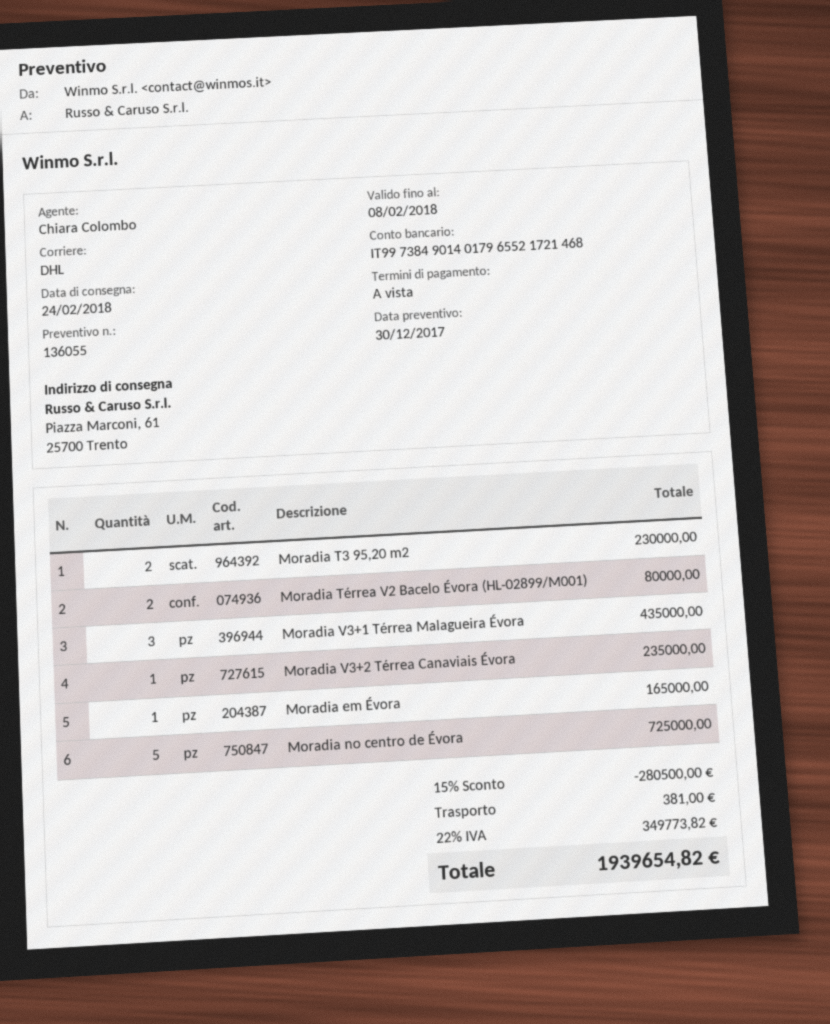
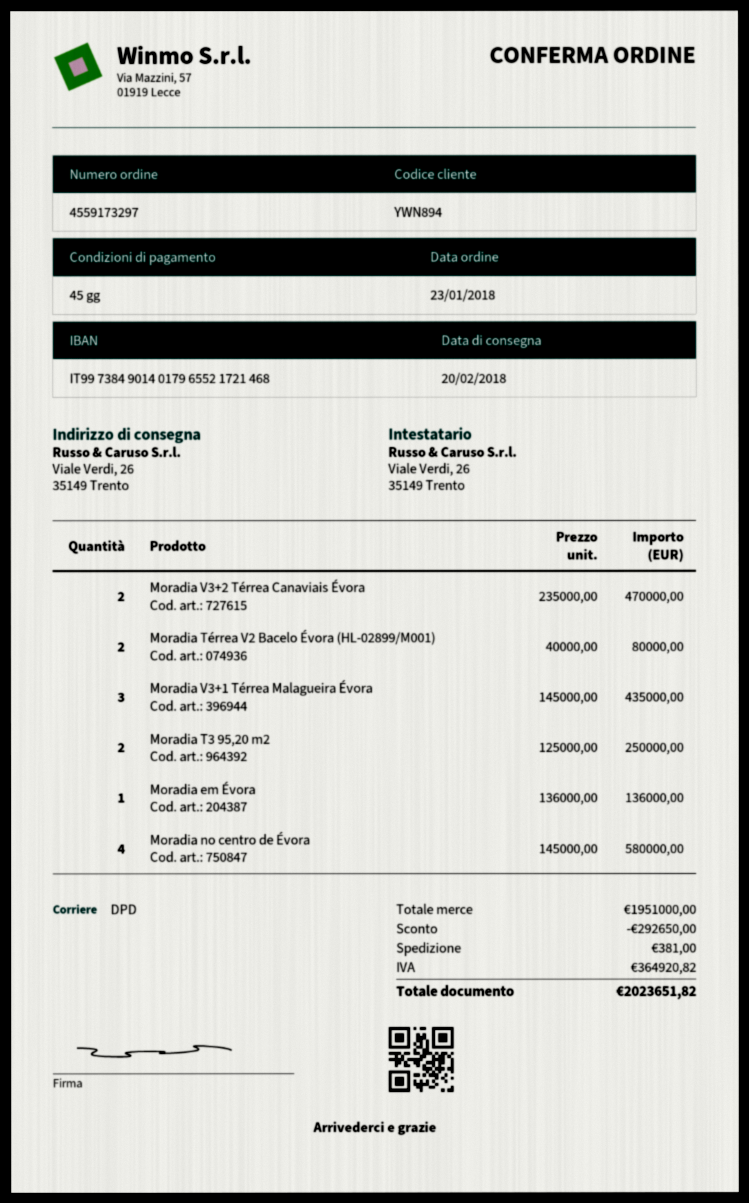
delivery date: 2018-02-24 -> 2018-02-20
payment terms: on receipt -> 45 days
shipping method: DHL -> DPD
ship to: Piazza Marconi, 61, 25700 Trento -> Viale Verdi, 26, 35149 Trento
Moradia T3 95,20 m2: 2 for 230000.00 -> 2 for 250000.00
Moradia V3+2 Térrea Canaviais Évora: 1 for 235000.00 -> 2 for 470000.00
Moradia em Évora: 1 for 165000.00 -> 1 for 136000.00
Moradia no centro de Évora: 5 for 725000.00 -> 4 for 580000.00
discount: 280500.00 -> 292650.00
tax: 349773.82 -> 364920.82
total: 1939654.82 -> 2023651.82

